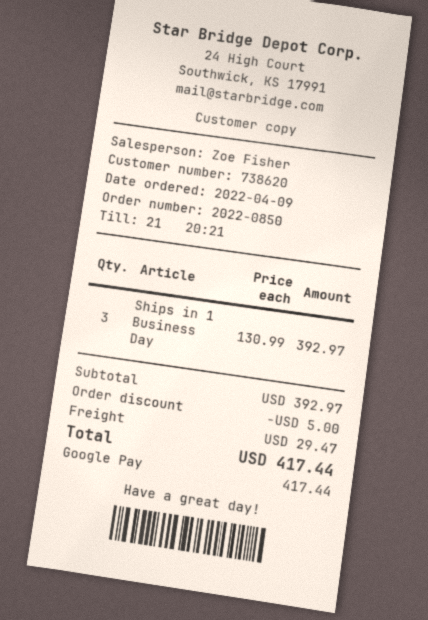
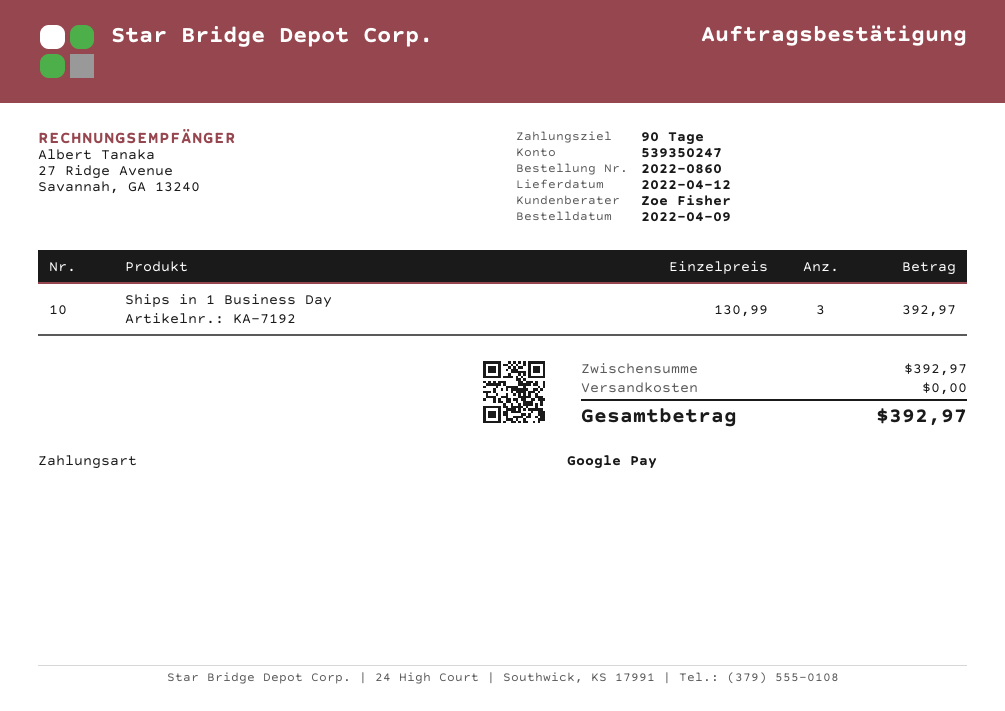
order number: 2022-0850 -> 2022-0860
discount: 5.00 -> none
shipping: 29.47 -> 0.00
total: 417.44 -> 392.97

